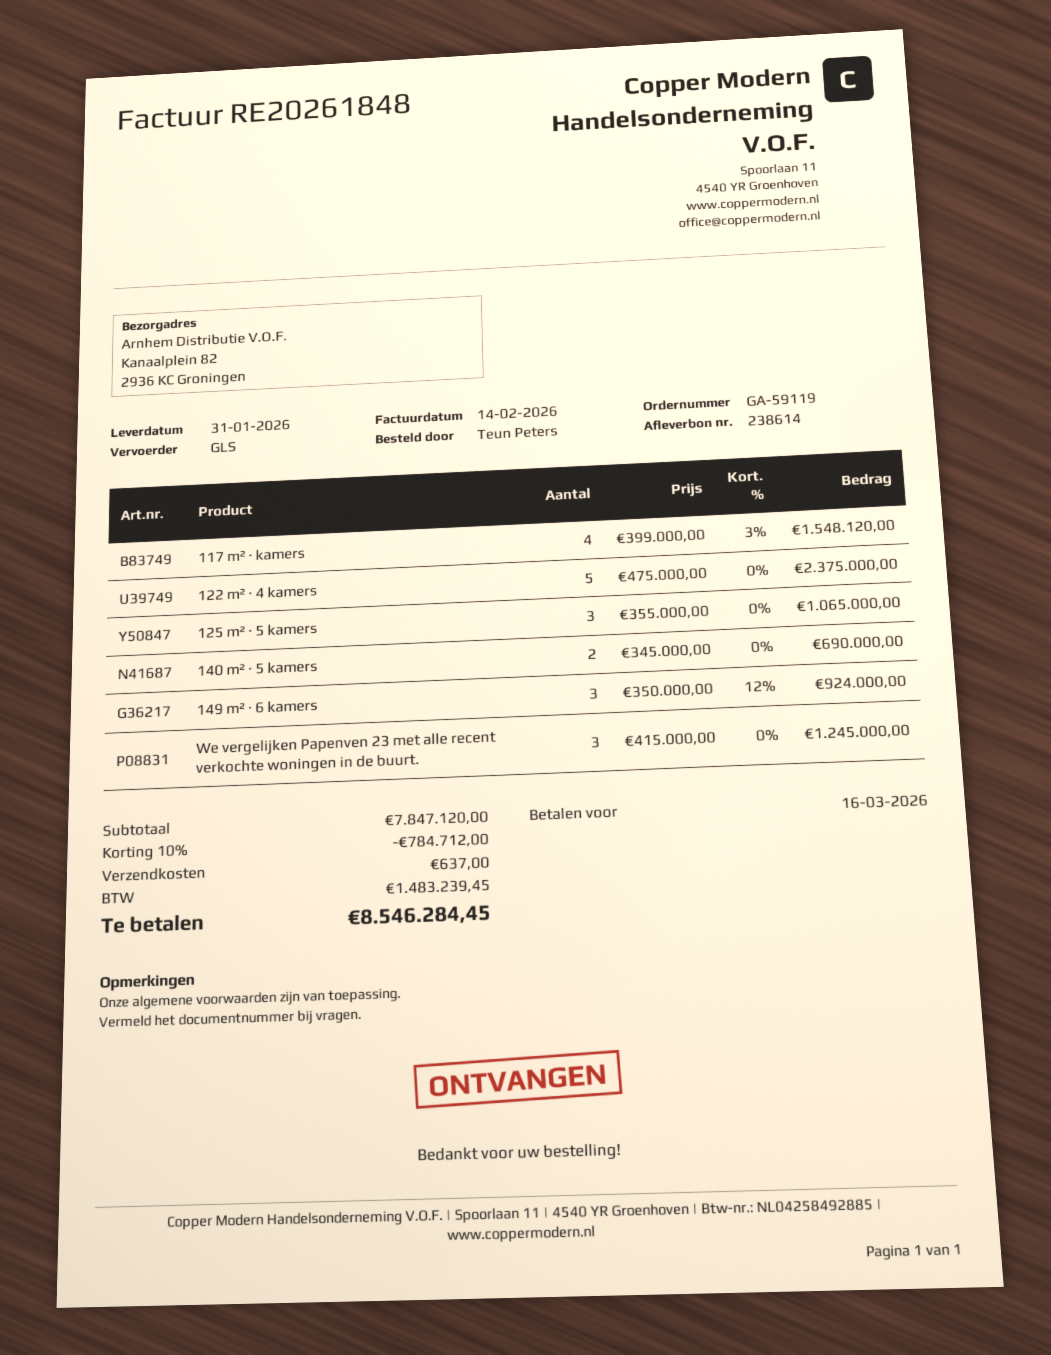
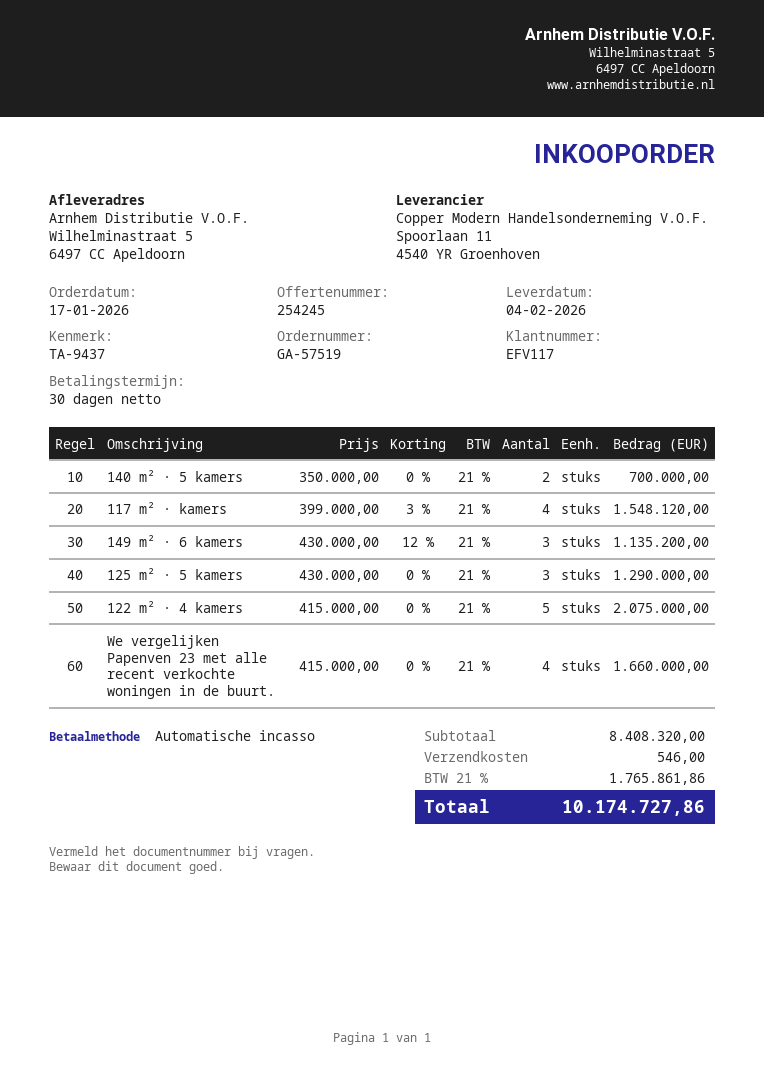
order number: GA-59119 -> GA-57519
delivery date: 2026-01-31 -> 2026-02-04
ship to: Kanaalplein 82, 2936 KC Groningen -> Wilhelminastraat 5, 6497 CC Apeldoorn
122 m² · 4 kamers: 5 x 475000.00 = 2375000.00 -> 5 x 415000.00 = 2075000.00
125 m² · 5 kamers: 3 x 355000.00 = 1065000.00 -> 3 x 430000.00 = 1290000.00
140 m² · 5 kamers: 2 x 345000.00 = 690000.00 -> 2 x 350000.00 = 700000.00
149 m² · 6 kamers: 3 x 350000.00 - 12% = 924000.00 -> 3 x 430000.00 - 12% = 1135200.00
We vergelijken Papenven 23 met alle recent verkochte woningen in de buurt.: 3 x 415000.00 = 1245000.00 -> 4 x 415000.00 = 1660000.00
subtotal: 7847120.00 -> 8408320.00
discount: 10% = 784712.00 -> none
shipping: 637.00 -> 546.00
tax: 1483239.45 -> 1765861.86
total: 8546284.45 -> 10174727.86

